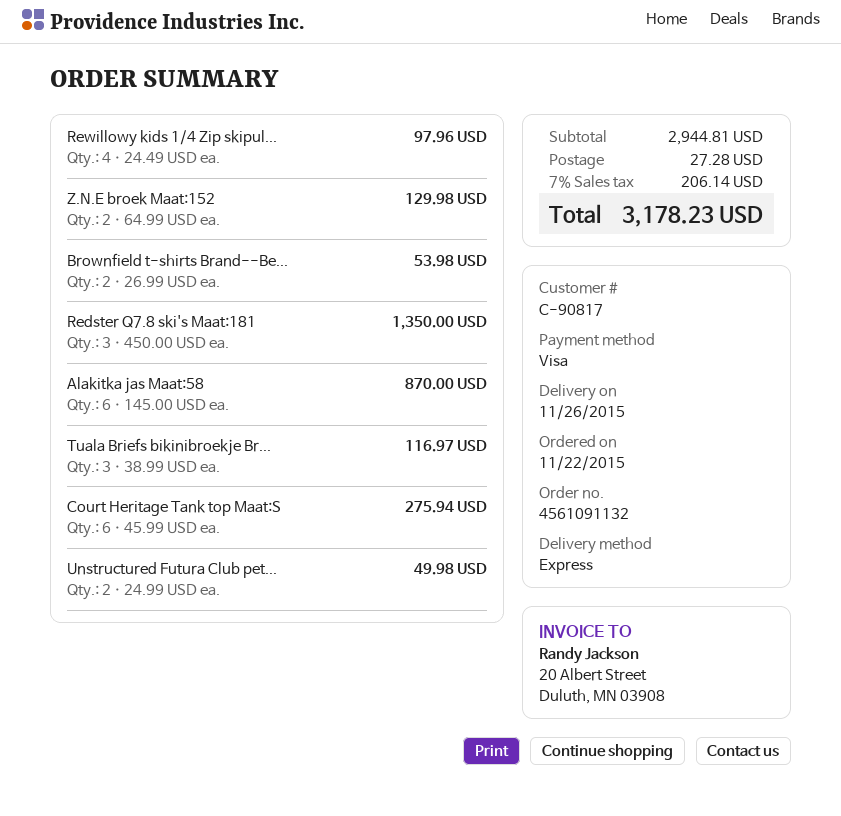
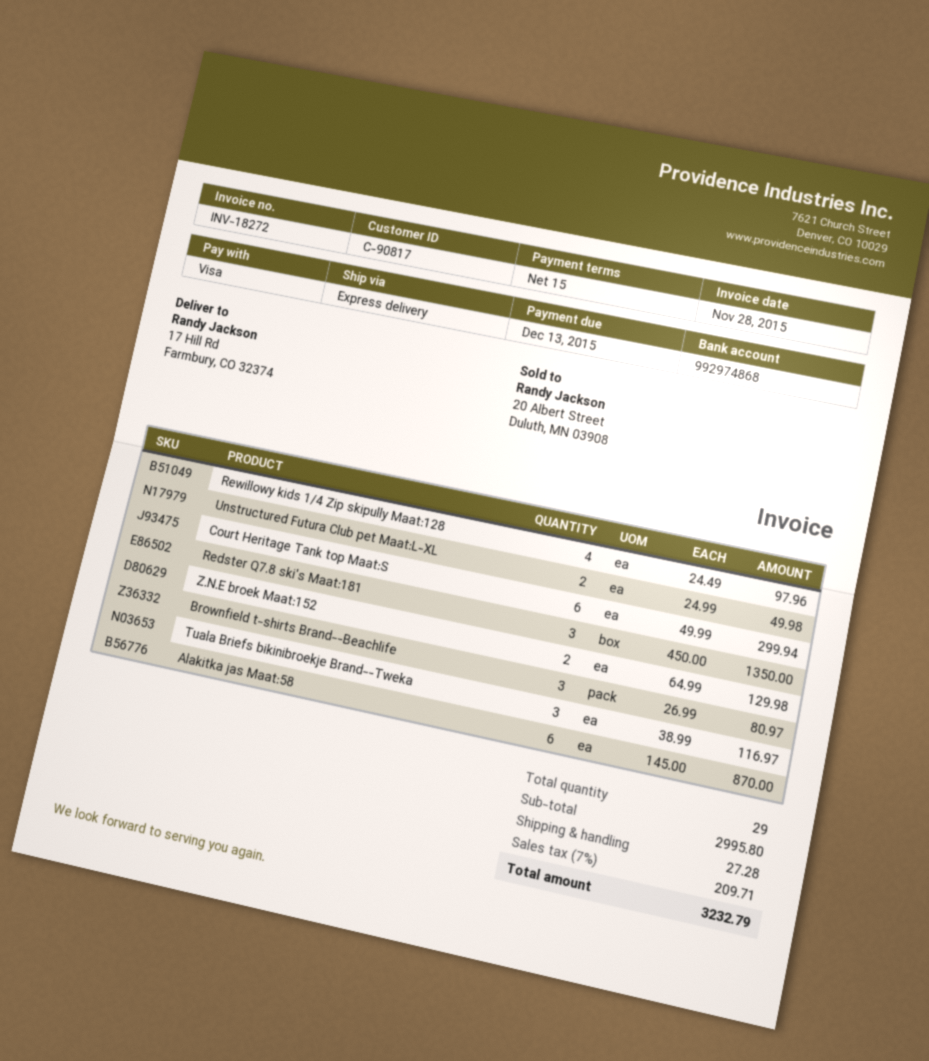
Brownfield t-shirts Brand--Be...: 2 x 26.99 = 53.98 -> 3 x 26.99 = 80.97
Court Heritage Tank top Maat:S: 6 x 45.99 = 275.94 -> 6 x 49.99 = 299.94
subtotal: 2944.81 -> 2995.80
tax: 7% = 206.14 -> 7% = 209.71
total: 3178.23 -> 3232.79

